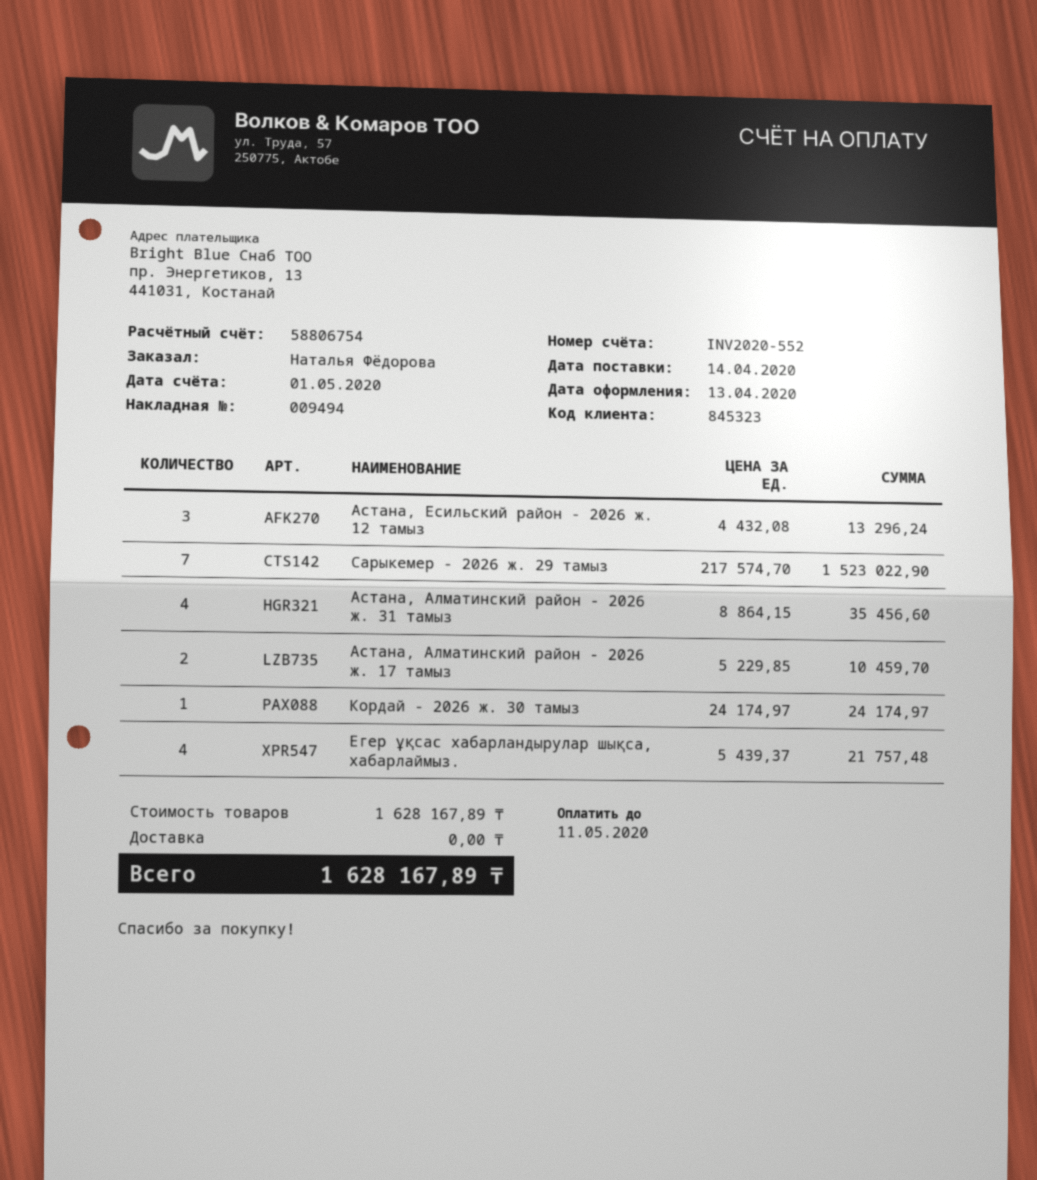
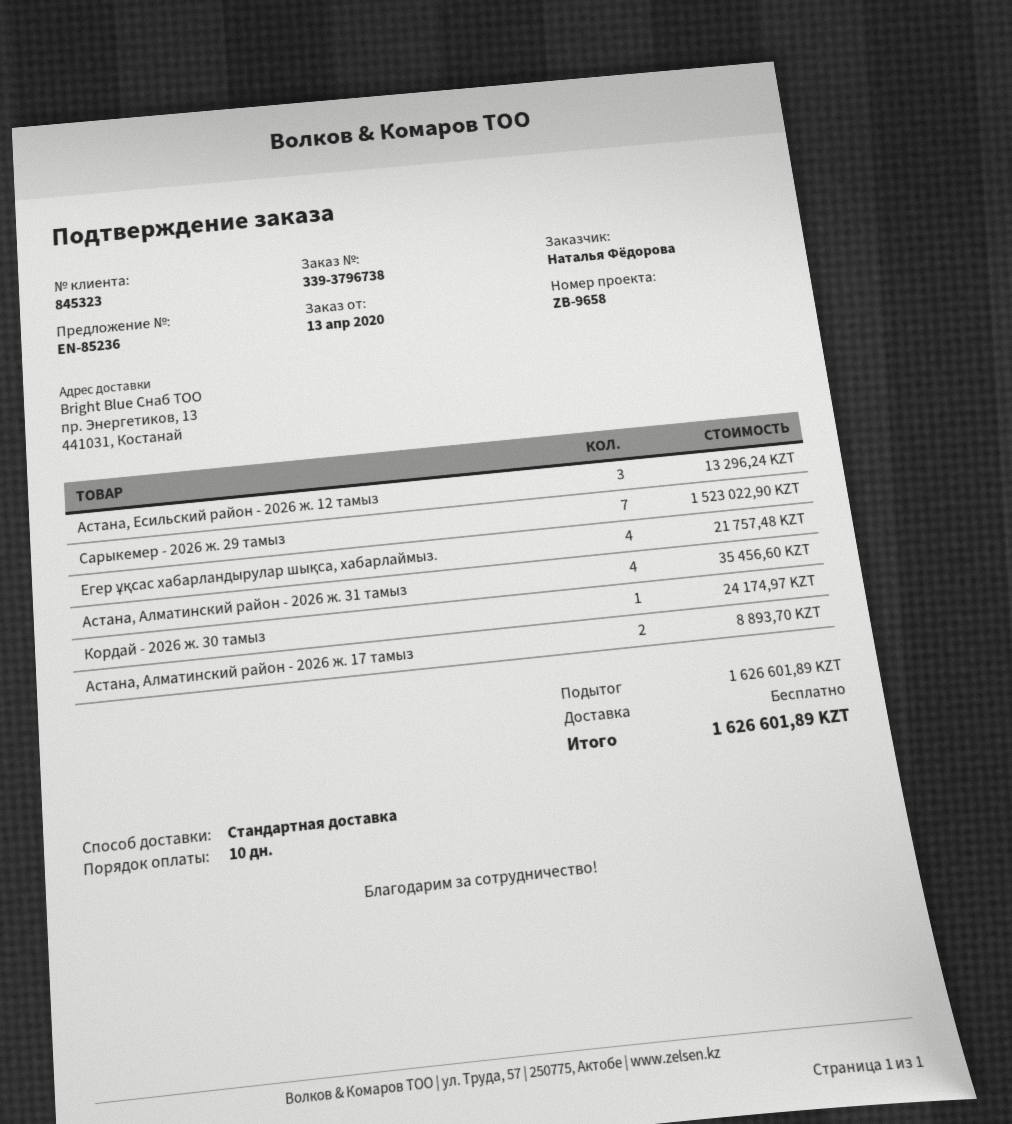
Астана, Алматинский район - 2026 ж. 17 тамыз: 2 for 10459.70 -> 2 for 8893.70
subtotal: 1628167.89 -> 1626601.89
total: 1628167.89 -> 1626601.89

